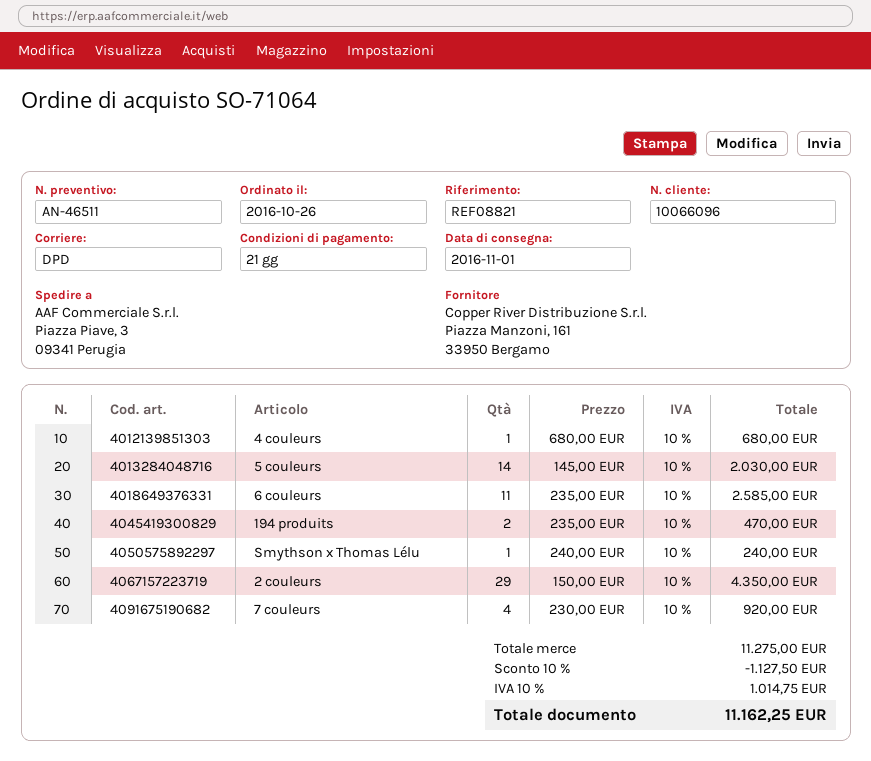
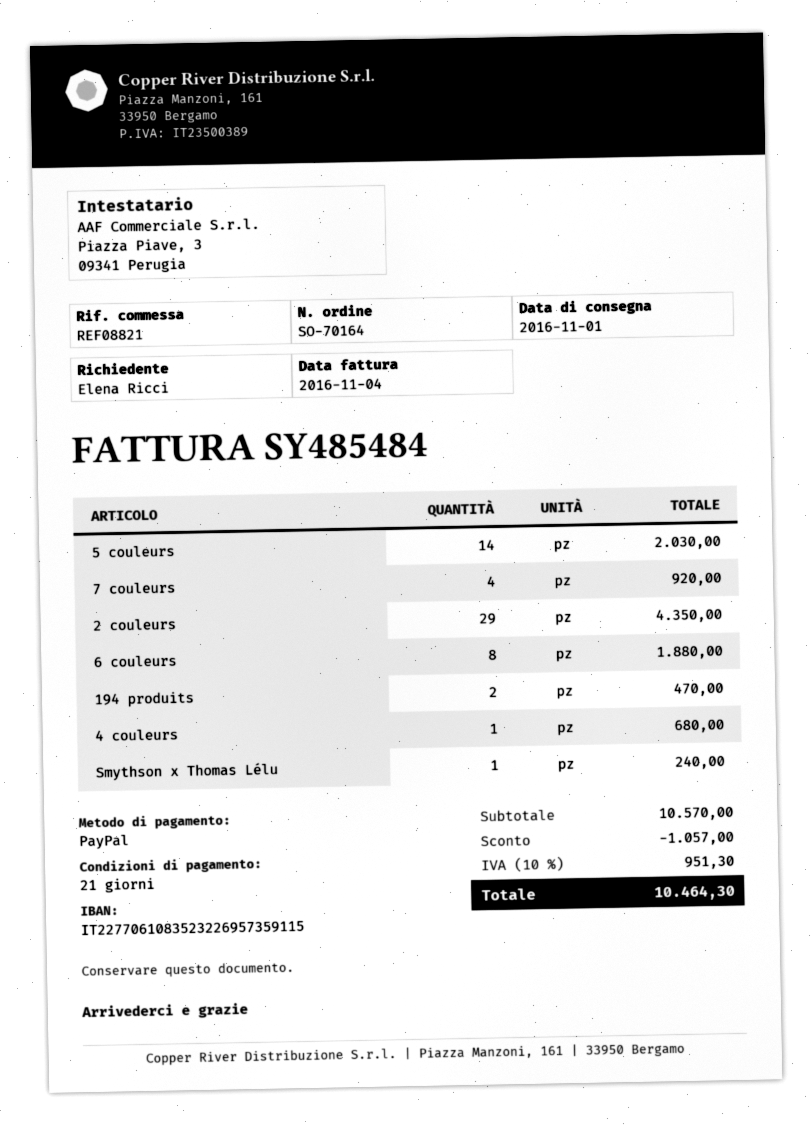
order number: SO-71064 -> SO-70164
6 couleurs: 11 for 2585.00 -> 8 for 1880.00
subtotal: 11275.00 -> 10570.00
discount: 1127.50 -> 1057.00
tax: 10% = 1014.75 -> 10% = 951.30
total: 11162.25 -> 10464.30

